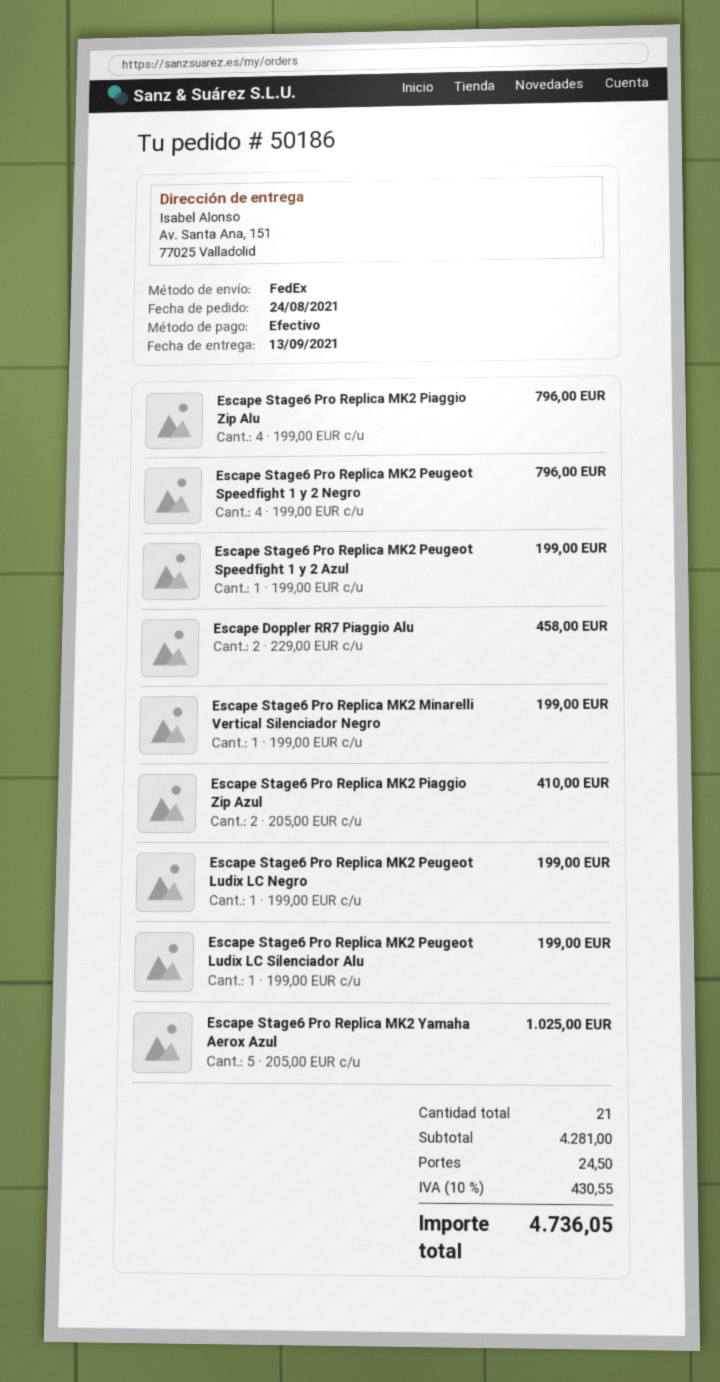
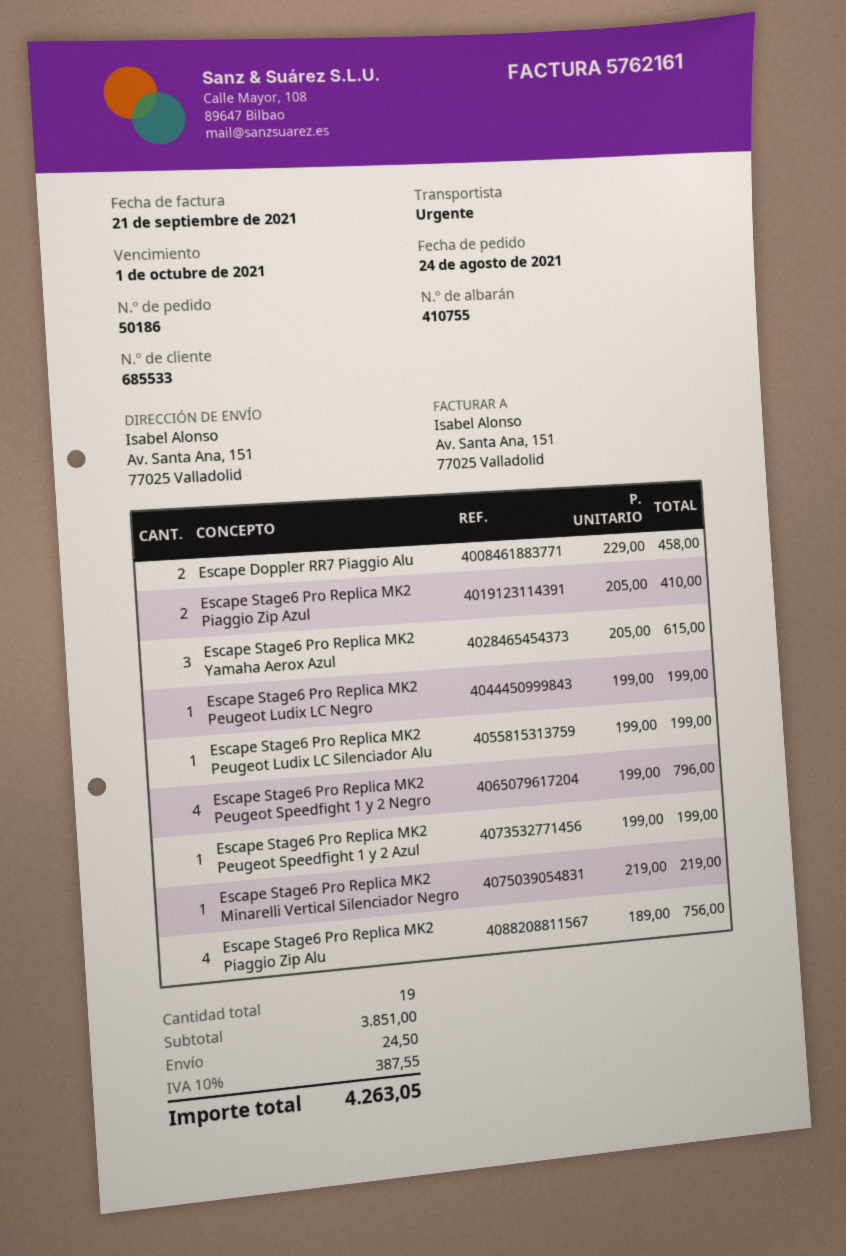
shipping method: FedEx -> express
Escape Stage6 Pro Replica MK2 Piaggio Zip Alu: 4 x 199.00 = 796.00 -> 4 x 189.00 = 756.00
Escape Stage6 Pro Replica MK2 Minarelli Vertical Silenciador Negro: 1 x 199.00 = 199.00 -> 1 x 219.00 = 219.00
Escape Stage6 Pro Replica MK2 Yamaha Aerox Azul: 5 x 205.00 = 1025.00 -> 3 x 205.00 = 615.00
total quantity: 21 -> 19
subtotal: 4281.00 -> 3851.00
tax: 10% = 430.55 -> 10% = 387.55
total: 4736.05 -> 4263.05

